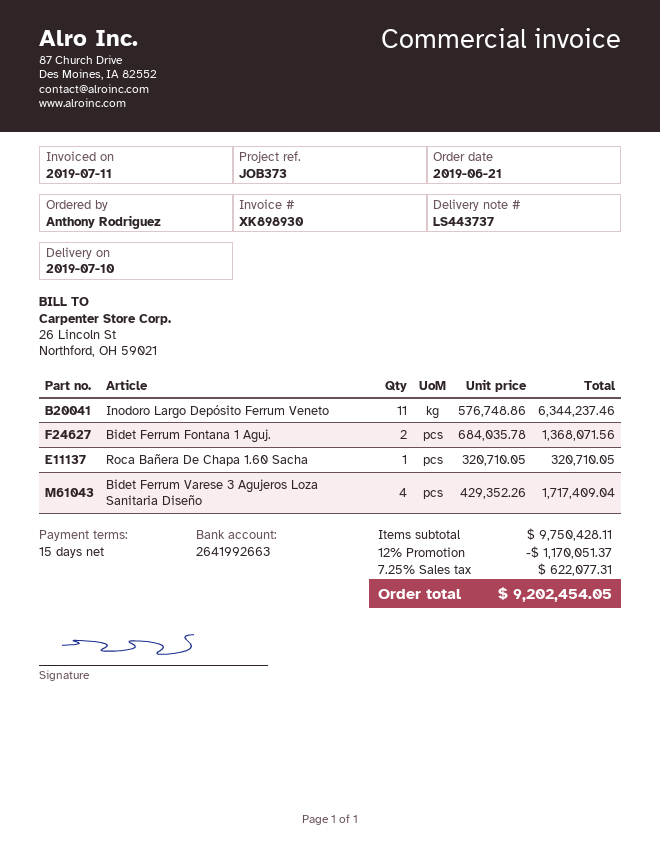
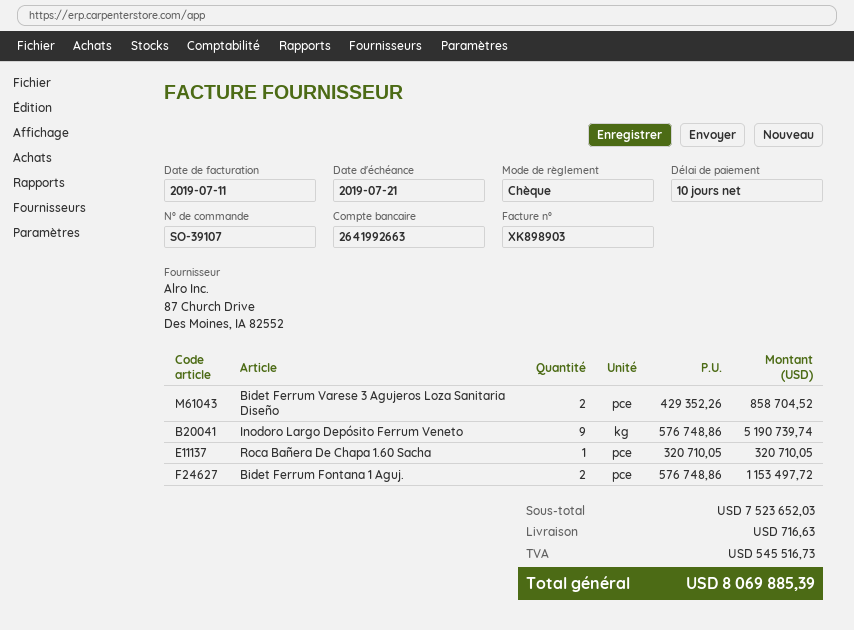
invoice number: XK898930 -> XK898903
payment terms: 15 days -> 10 days
Inodoro Largo Depósito Ferrum Veneto: 11 x 576748.86 = 6344237.46 -> 9 x 576748.86 = 5190739.74
Bidet Ferrum Fontana 1 Aguj.: 2 x 684035.78 = 1368071.56 -> 2 x 576748.86 = 1153497.72
Bidet Ferrum Varese 3 Agujeros Loza Sanitaria Diseño: 4 x 429352.26 = 1717409.04 -> 2 x 429352.26 = 858704.52
subtotal: 9750428.11 -> 7523652.03
discount: 12% = 1170051.37 -> none
shipping: none -> 716.63
tax: 622077.31 -> 545516.73
total: 9202454.05 -> 8069885.39

